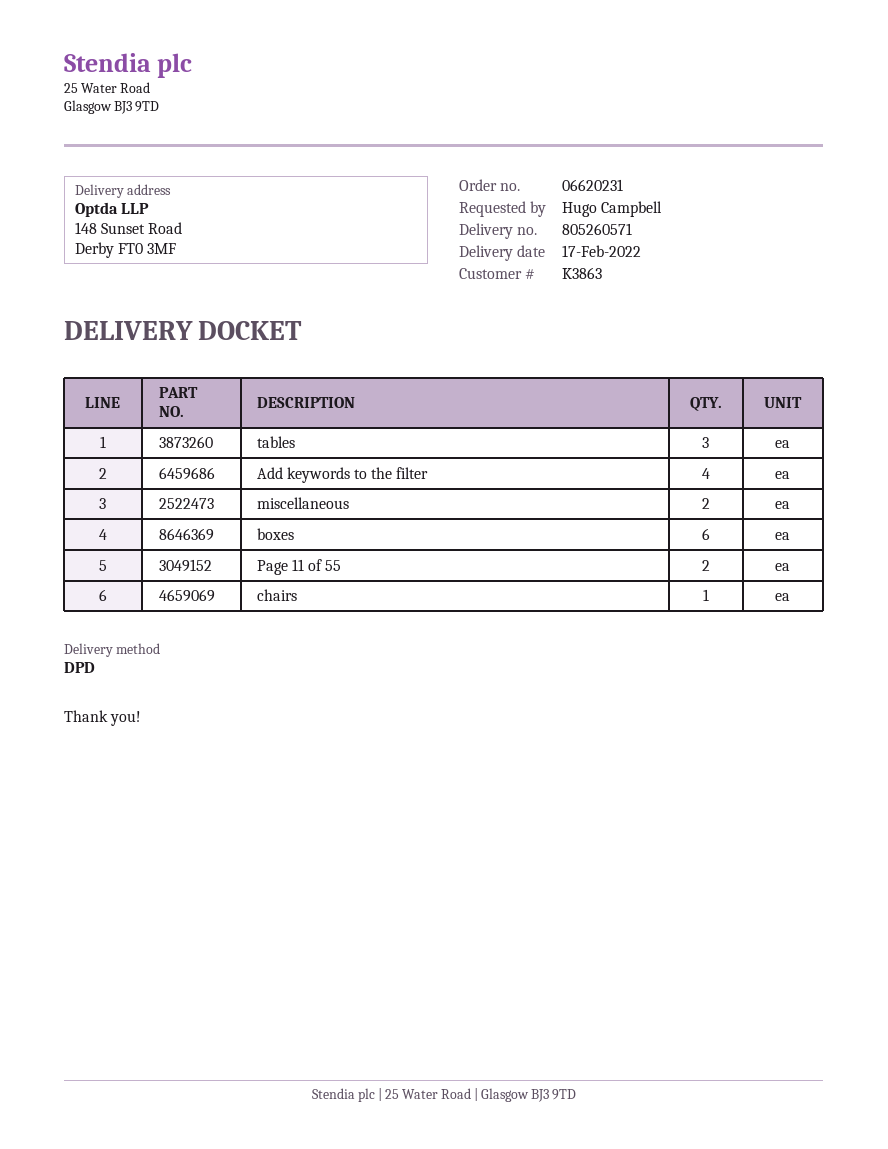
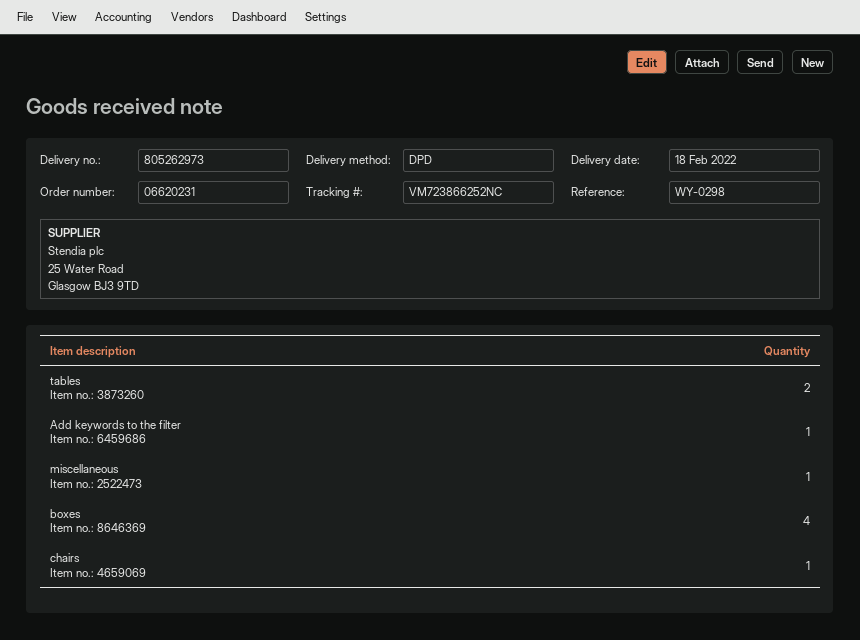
delivery note number: 805260571 -> 805262973
delivery date: 2022-02-17 -> 2022-02-18
tables: 3 -> 2
Add keywords to the filter: 4 -> 1
miscellaneous: 2 -> 1
boxes: 6 -> 4
Page 11 of 55: 2 -> none

